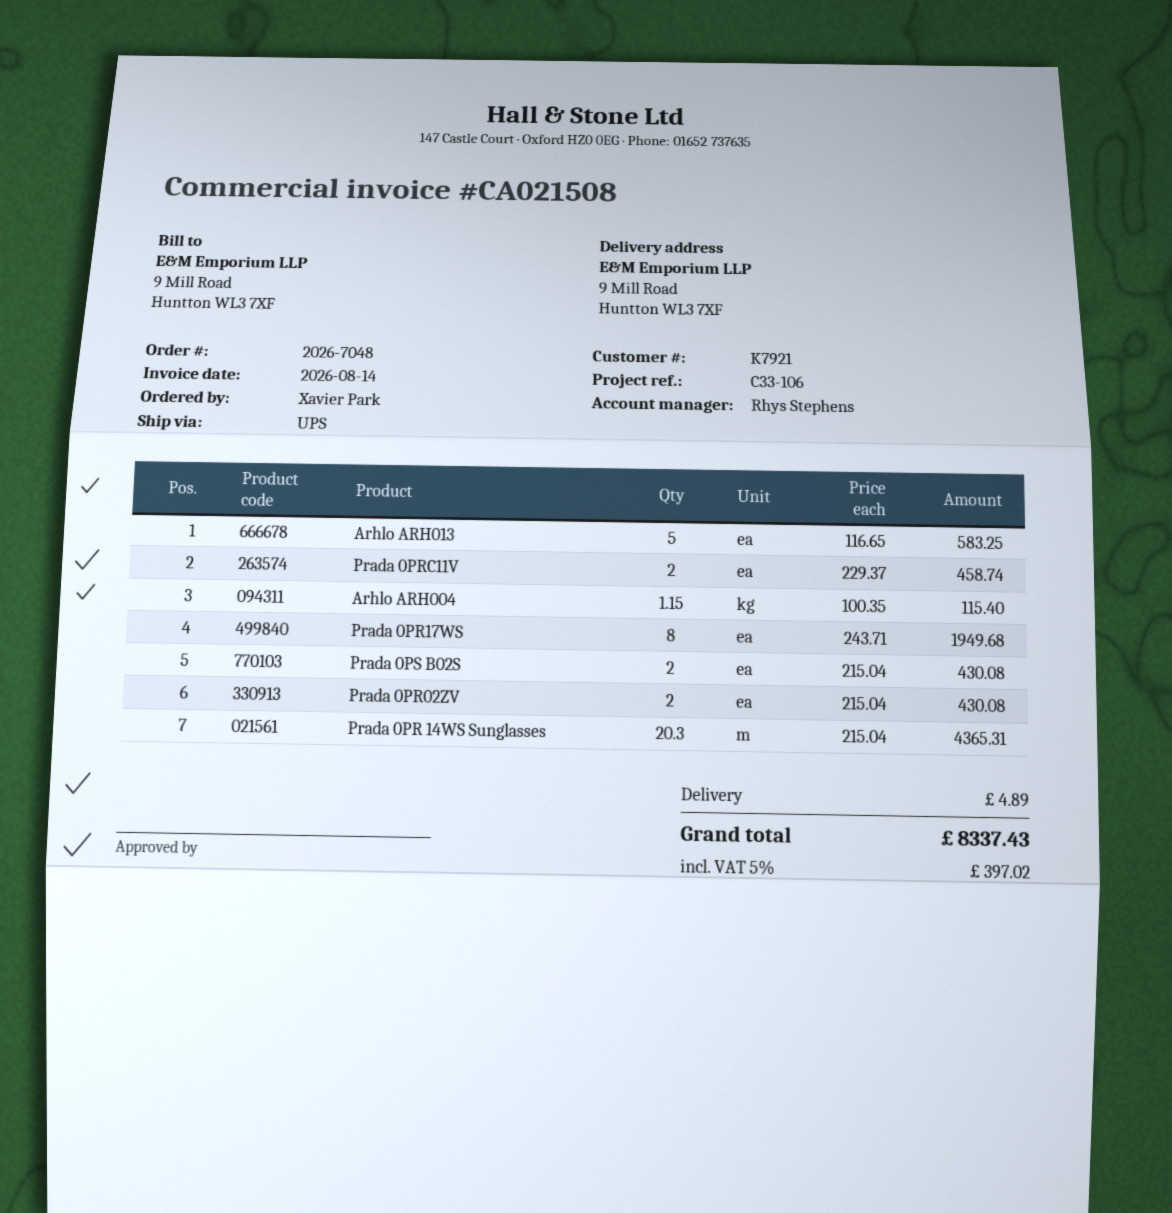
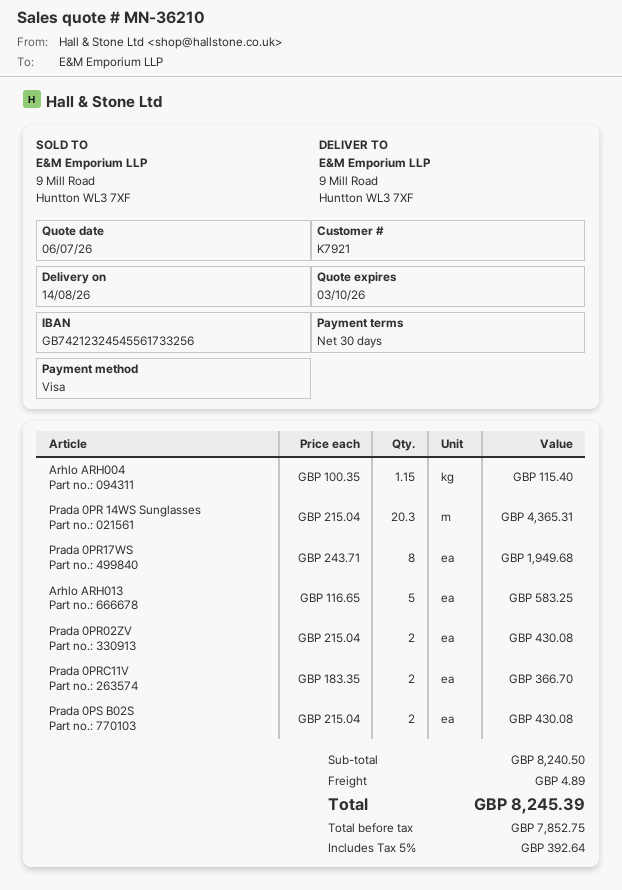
Prada 0PRC11V: 2 x 229.37 = 458.74 -> 2 x 183.35 = 366.70
tax: 5% = 397.02 -> 5% = 392.64
total: 8337.43 -> 8245.39

